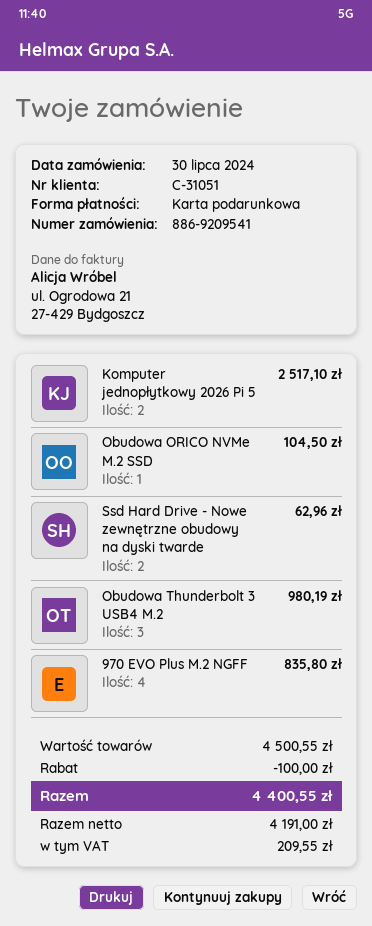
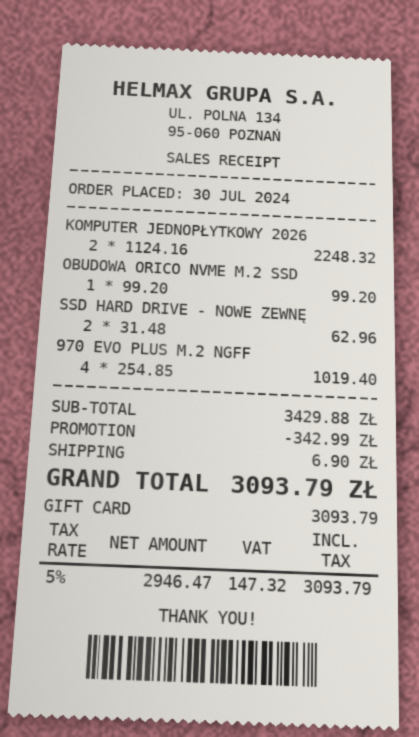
Komputer jednopłytkowy 2026 Pi 5: 2 for 2517.10 -> 2 for 2248.32
Obudowa ORICO NVMe M.2 SSD: 1 for 104.50 -> 1 for 99.20
Obudowa Thunderbolt 3 USB4 M.2: 3 for 980.19 -> none
970 EVO Plus M.2 NGFF: 4 for 835.80 -> 4 for 1019.40
subtotal: 4500.55 -> 3429.88
discount: 100.00 -> 342.99
shipping: none -> 6.90
net: 4191.00 -> 2946.47
tax: 209.55 -> 147.32
total: 4400.55 -> 3093.79

